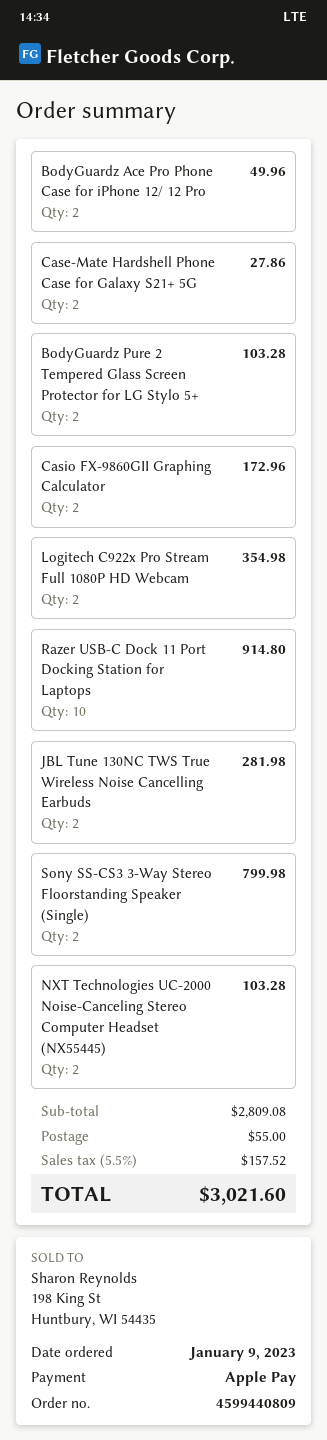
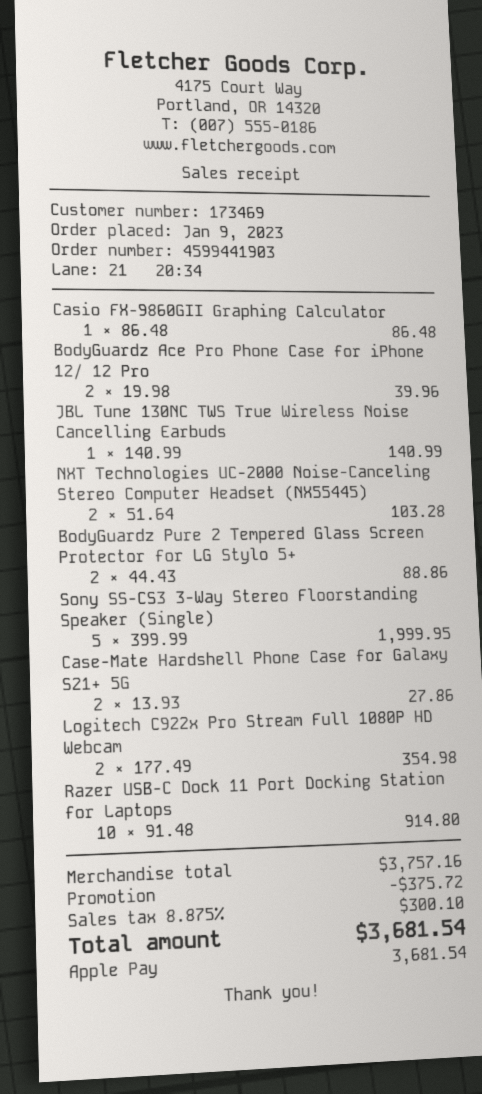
order number: 4599440809 -> 4599441903
BodyGuardz Ace Pro Phone Case for iPhone 12/ 12 Pro: 2 for 49.96 -> 2 for 39.96
BodyGuardz Pure 2 Tempered Glass Screen Protector for LG Stylo 5+: 2 for 103.28 -> 2 for 88.86
Casio FX-9860GII Graphing Calculator: 2 for 172.96 -> 1 for 86.48
JBL Tune 130NC TWS True Wireless Noise Cancelling Earbuds: 2 for 281.98 -> 1 for 140.99
Sony SS-CS3 3-Way Stereo Floorstanding Speaker (Single): 2 for 799.98 -> 5 for 1999.95
subtotal: 2809.08 -> 3757.16
discount: none -> 375.72
shipping: 55.00 -> none
tax: 5.5% = 157.52 -> 8.875% = 300.10
total: 3021.60 -> 3681.54

